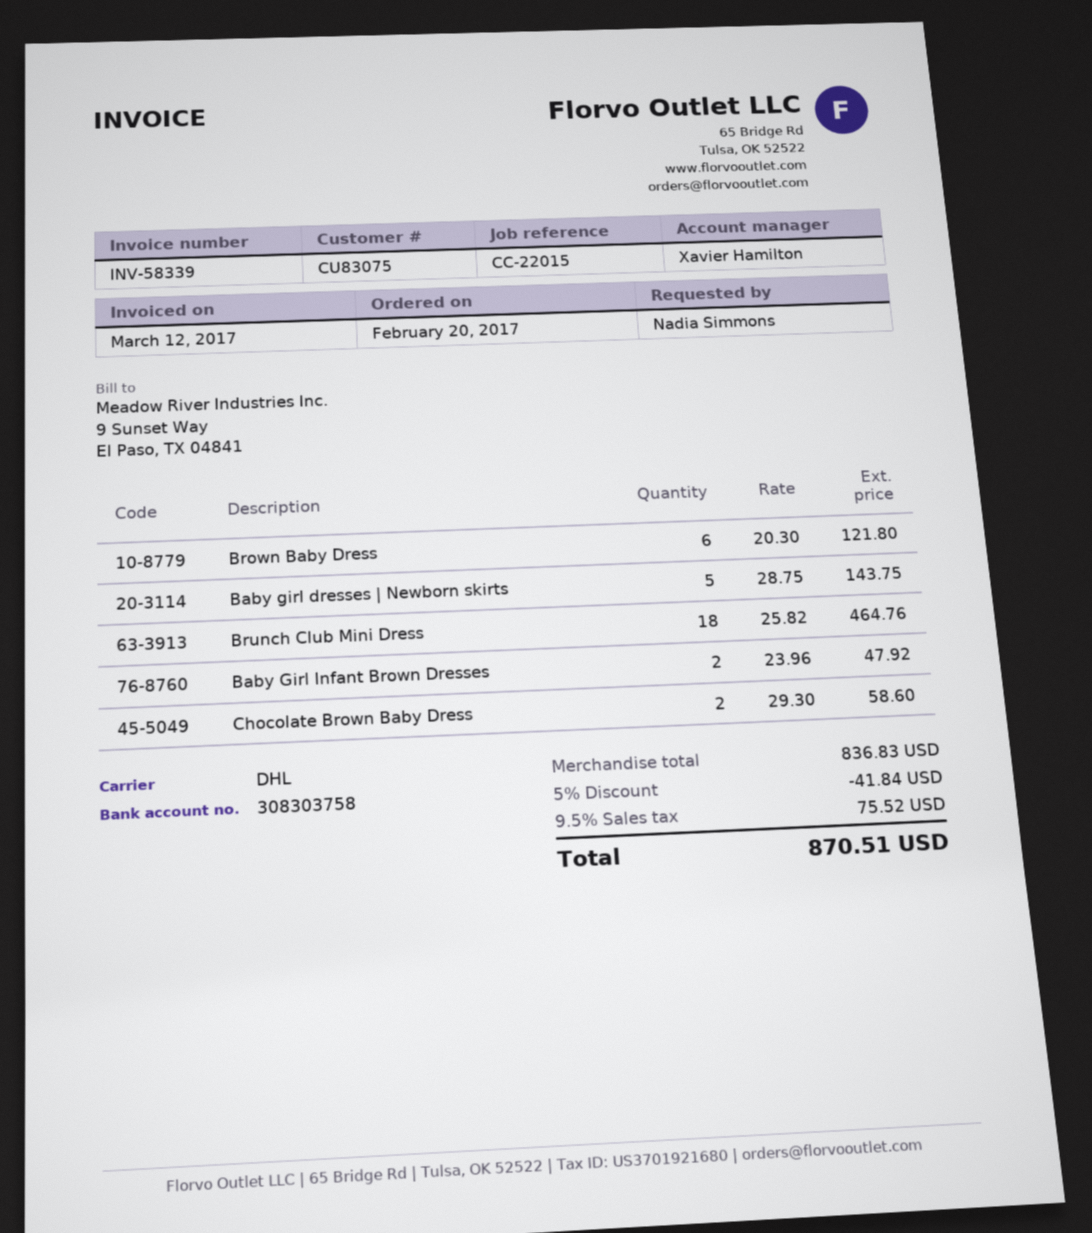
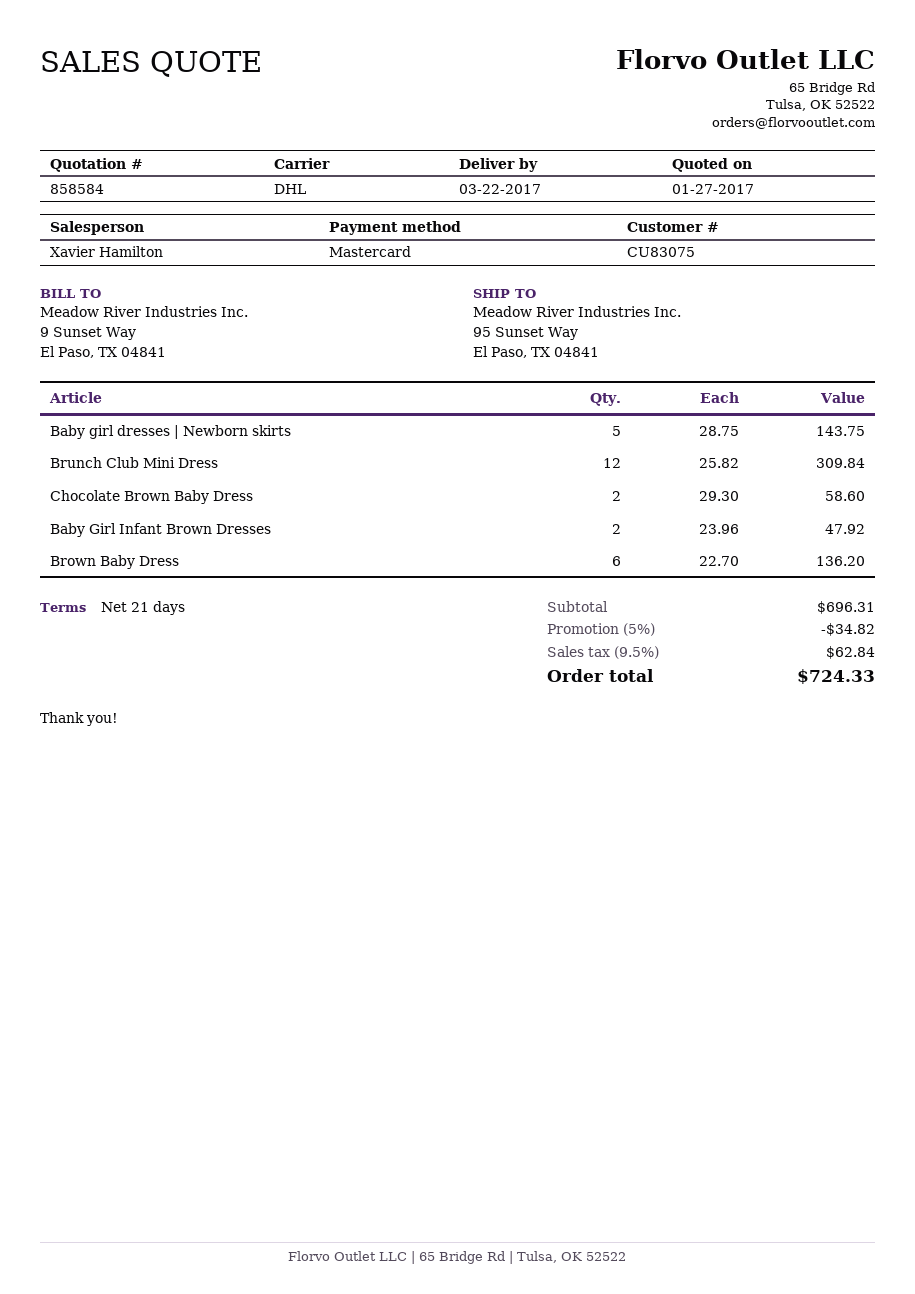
Brown Baby Dress: 6 x 20.30 = 121.80 -> 6 x 22.70 = 136.20
Brunch Club Mini Dress: 18 x 25.82 = 464.76 -> 12 x 25.82 = 309.84
subtotal: 836.83 -> 696.31
discount: 5% = 41.84 -> 5% = 34.82
tax: 9.5% = 75.52 -> 9.5% = 62.84
total: 870.51 -> 724.33

